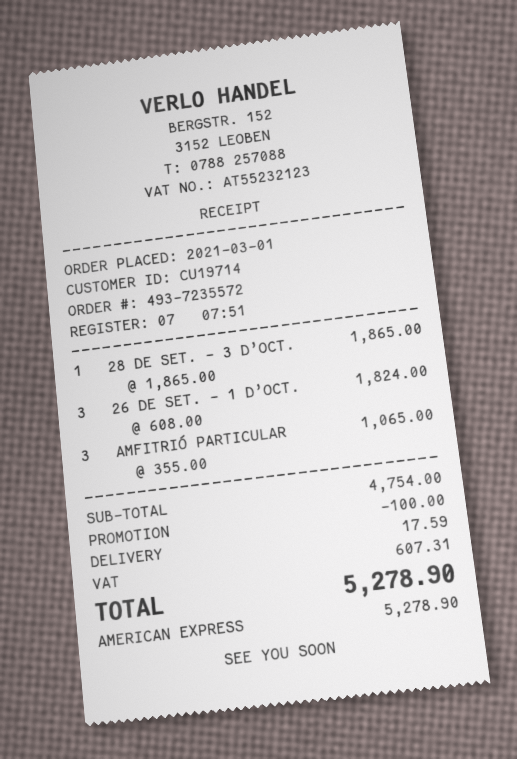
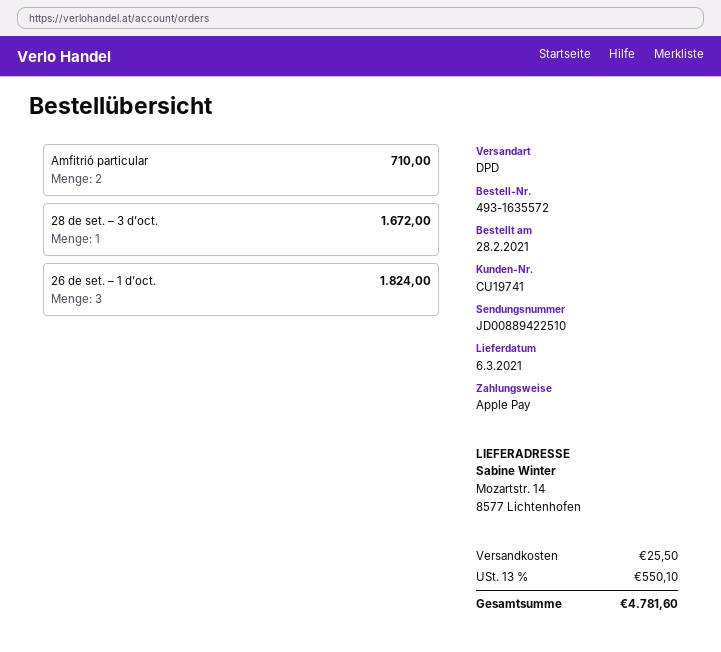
order number: 493-7235572 -> 493-1635572
order date: 2021-03-01 -> 2021-02-28
customer number: CU19714 -> CU19741
payment method: American Express -> Apple Pay
28 DE SET. – 3 D’OCT.: 1 for 1865.00 -> 1 for 1672.00
AMFITRIÓ PARTICULAR: 3 for 1065.00 -> 2 for 710.00
discount: 100.00 -> none
shipping: 17.59 -> 25.50
tax: 607.31 -> 550.10
total: 5278.90 -> 4781.60

